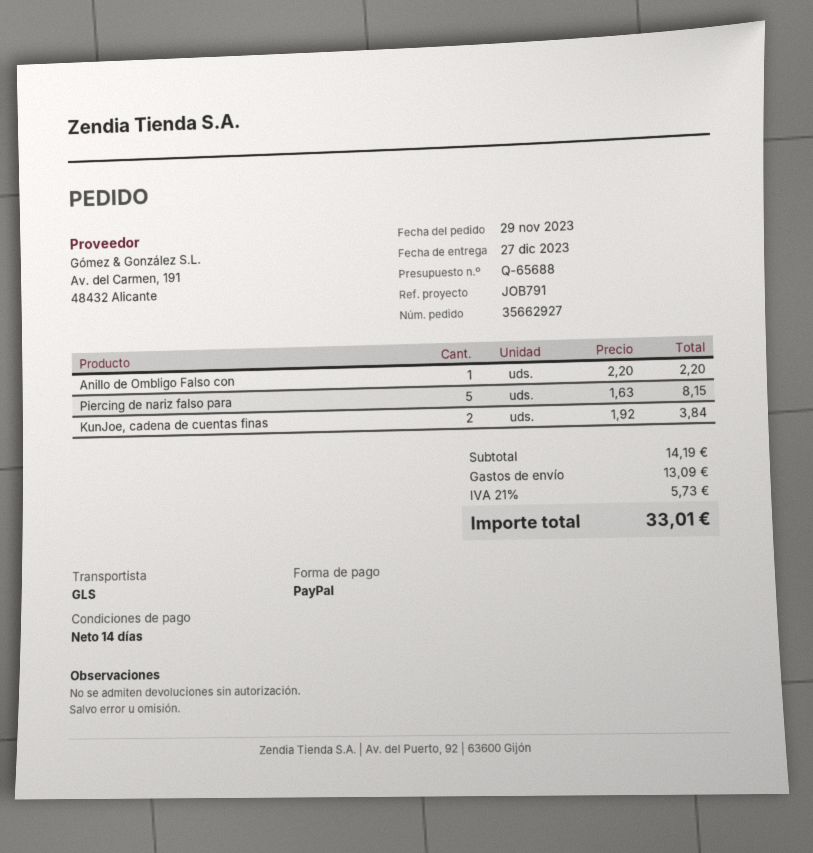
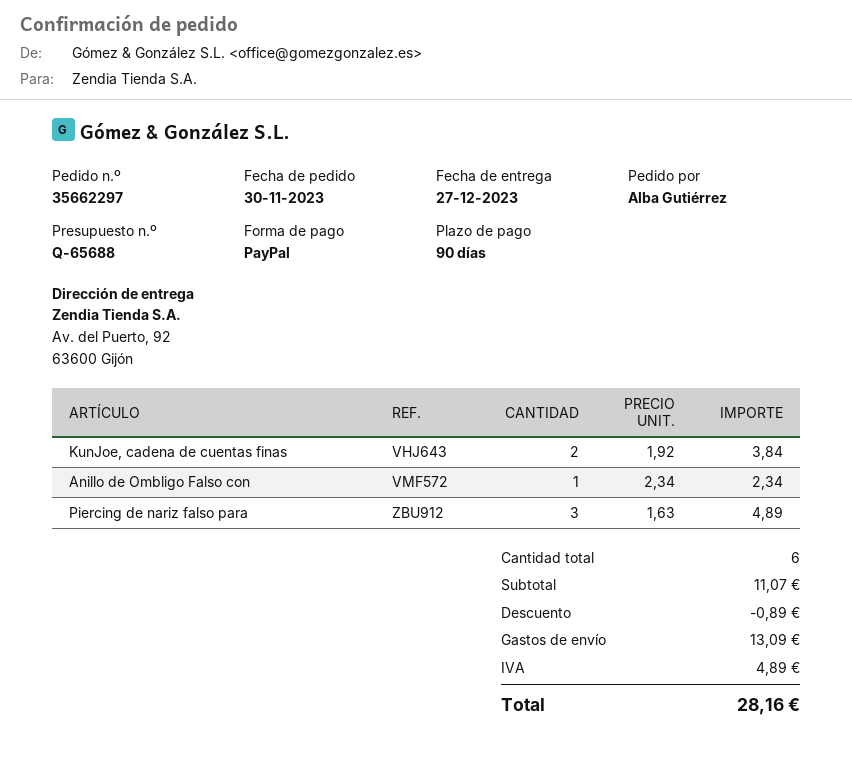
order number: 35662927 -> 35662297
order date: 2023-11-29 -> 2023-11-30
payment terms: 14 days -> 90 days
Anillo de Ombligo Falso con: 1 x 2.20 = 2.20 -> 1 x 2.34 = 2.34
Piercing de nariz falso para: 5 x 1.63 = 8.15 -> 3 x 1.63 = 4.89
subtotal: 14.19 -> 11.07
discount: none -> 0.89
tax: 5.73 -> 4.89
total: 33.01 -> 28.16

